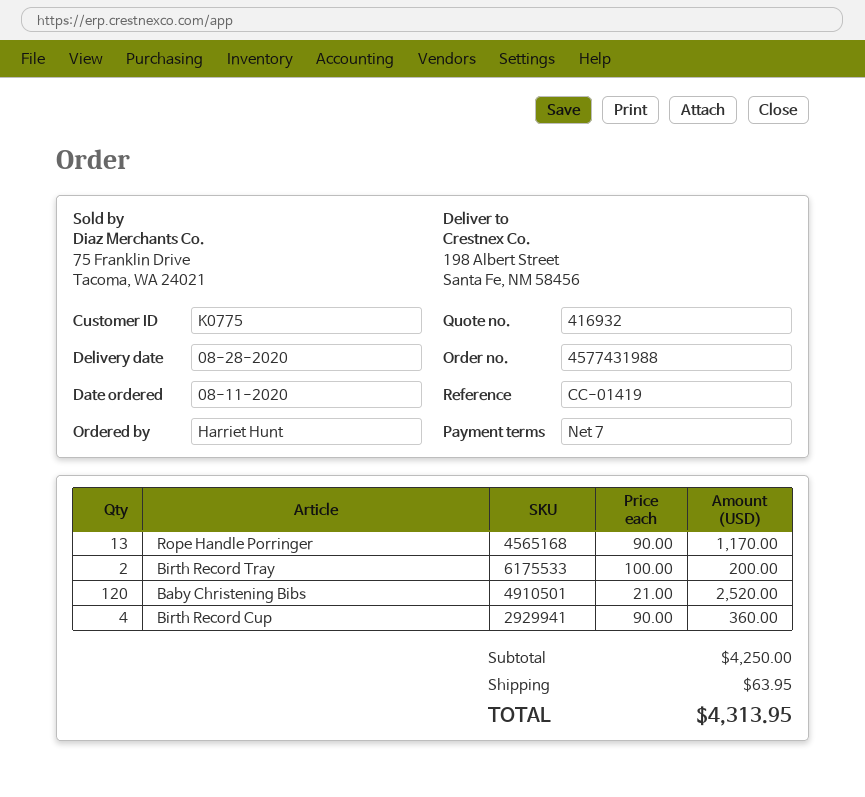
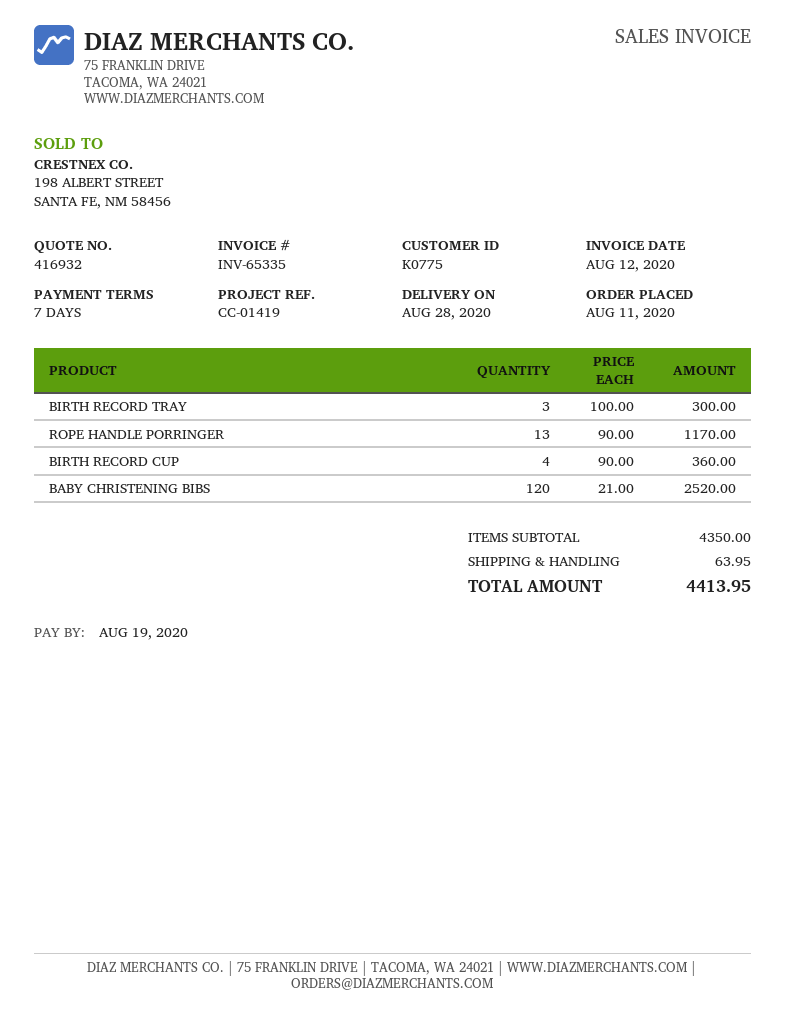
Birth Record Tray: 2 x 100.00 = 200.00 -> 3 x 100.00 = 300.00
subtotal: 4250.00 -> 4350.00
total: 4313.95 -> 4413.95

